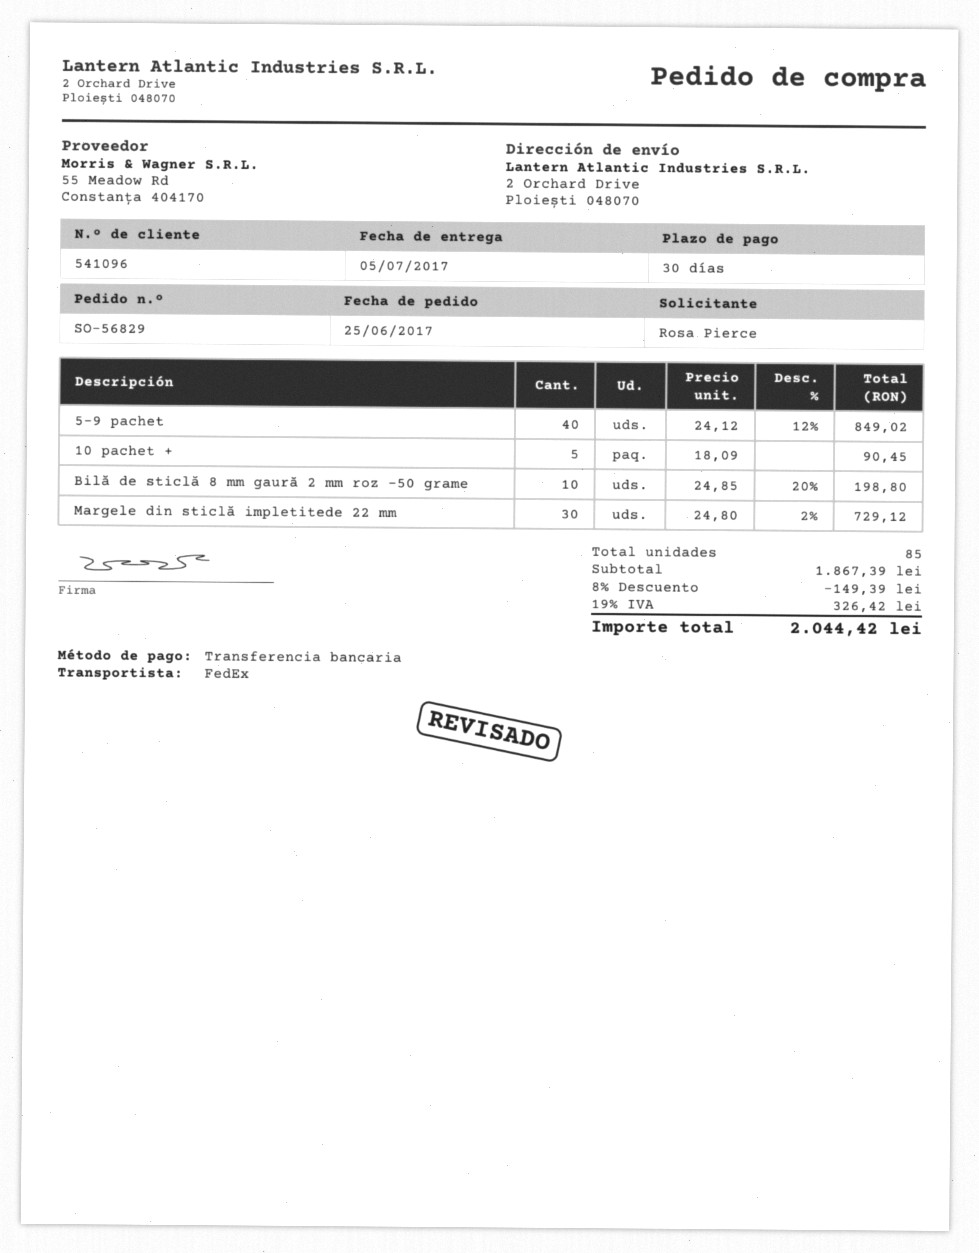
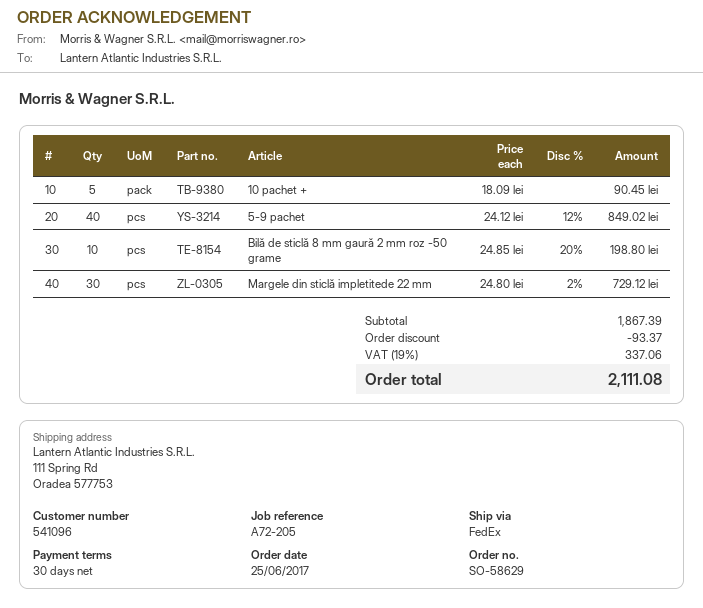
order number: SO-56829 -> SO-58629
ship to: 2 Orchard Drive, Ploiești 048070 -> 111 Spring Rd, Oradea 577753
discount: 149.39 -> 93.37
tax: 19% = 326.42 -> 19% = 337.06
total: 2044.42 -> 2111.08

